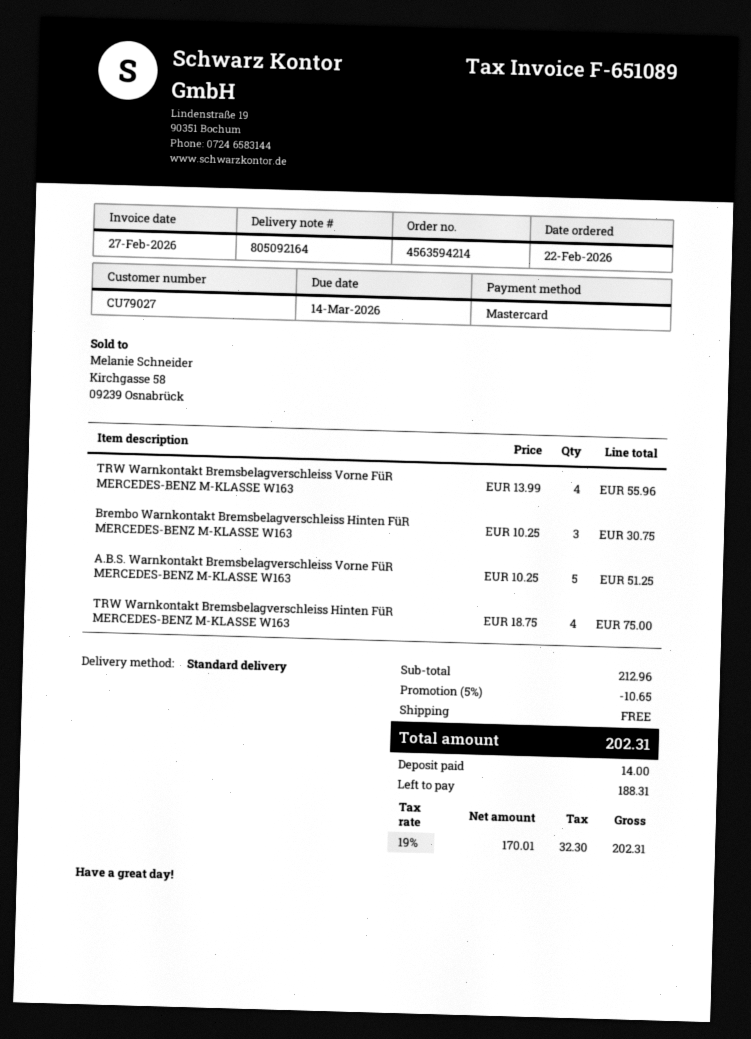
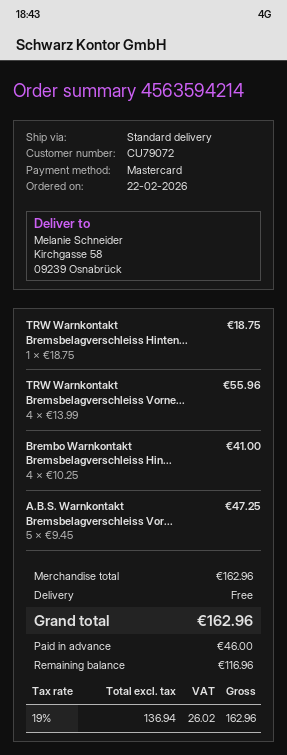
customer number: CU79027 -> CU79072
Brembo Warnkontakt Bremsbelagverschleiss Hinten FüR MERCEDES-BENZ M-KLASSE W163: 3 x 10.25 = 30.75 -> 4 x 10.25 = 41.00
A.B.S. Warnkontakt Bremsbelagverschleiss Vorne FüR MERCEDES-BENZ M-KLASSE W163: 5 x 10.25 = 51.25 -> 5 x 9.45 = 47.25
TRW Warnkontakt Bremsbelagverschleiss Hinten FüR MERCEDES-BENZ M-KLASSE W163: 4 x 18.75 = 75.00 -> 1 x 18.75 = 18.75
subtotal: 212.96 -> 162.96
discount: 5% = 10.65 -> none
net: 170.01 -> 136.94
tax: 19% = 32.30 -> 19% = 26.02
total: 202.31 -> 162.96
deposit: 14.00 -> 46.00
balance: 188.31 -> 116.96

